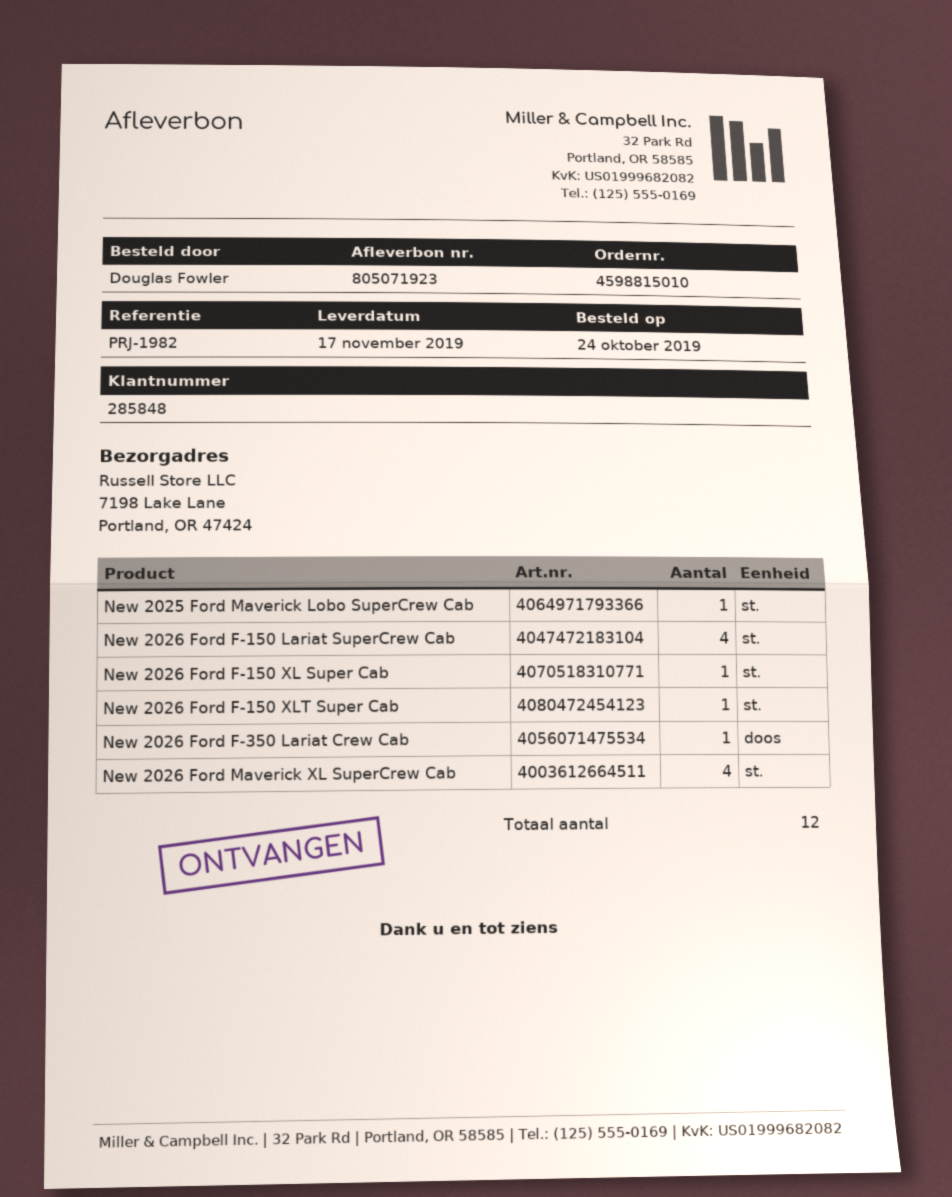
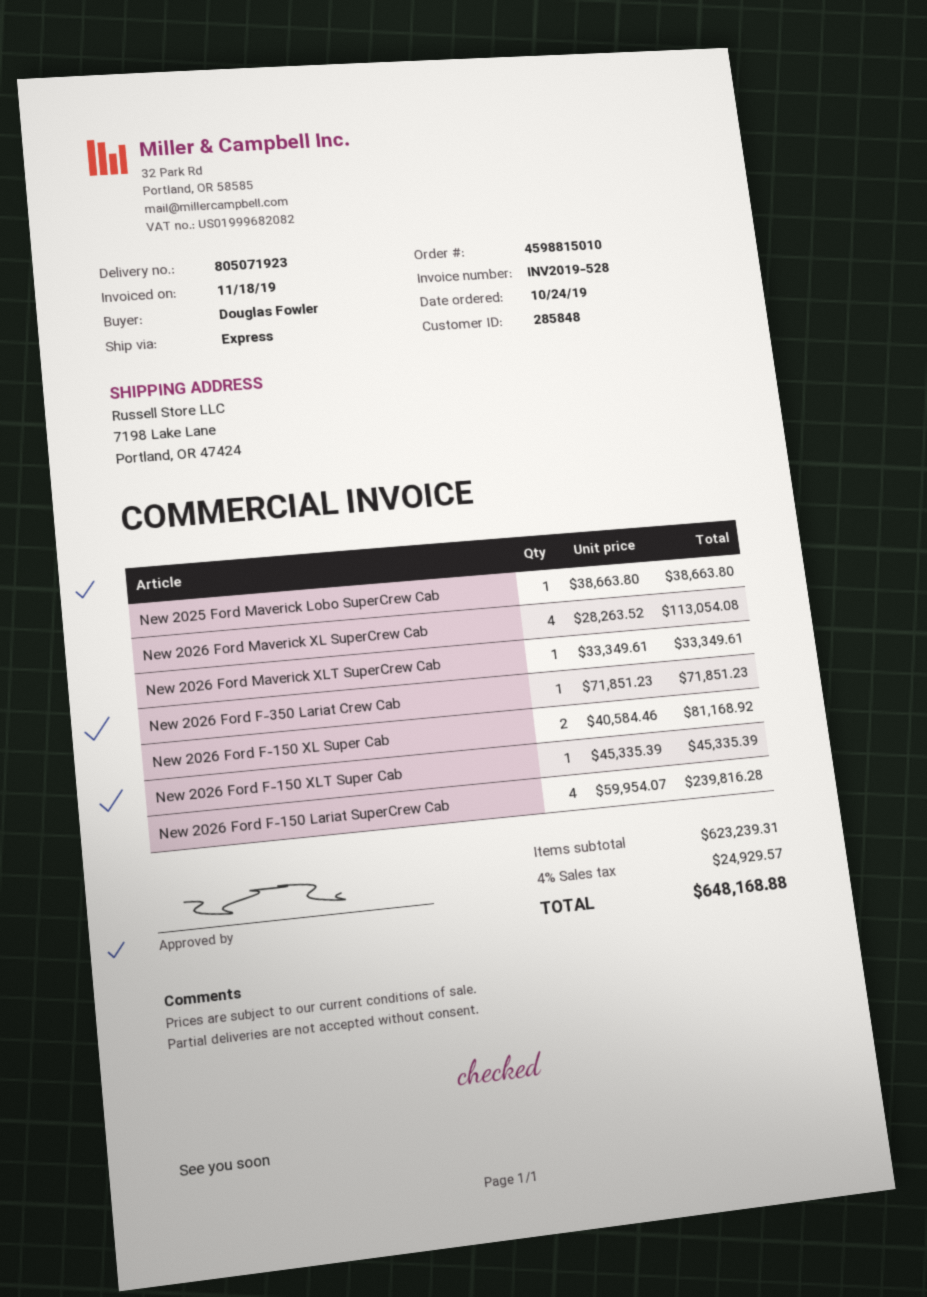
New 2026 Ford F-150 XL Super Cab: 1 -> 2
New 2026 Ford Maverick XLT SuperCrew Cab: none -> 1

